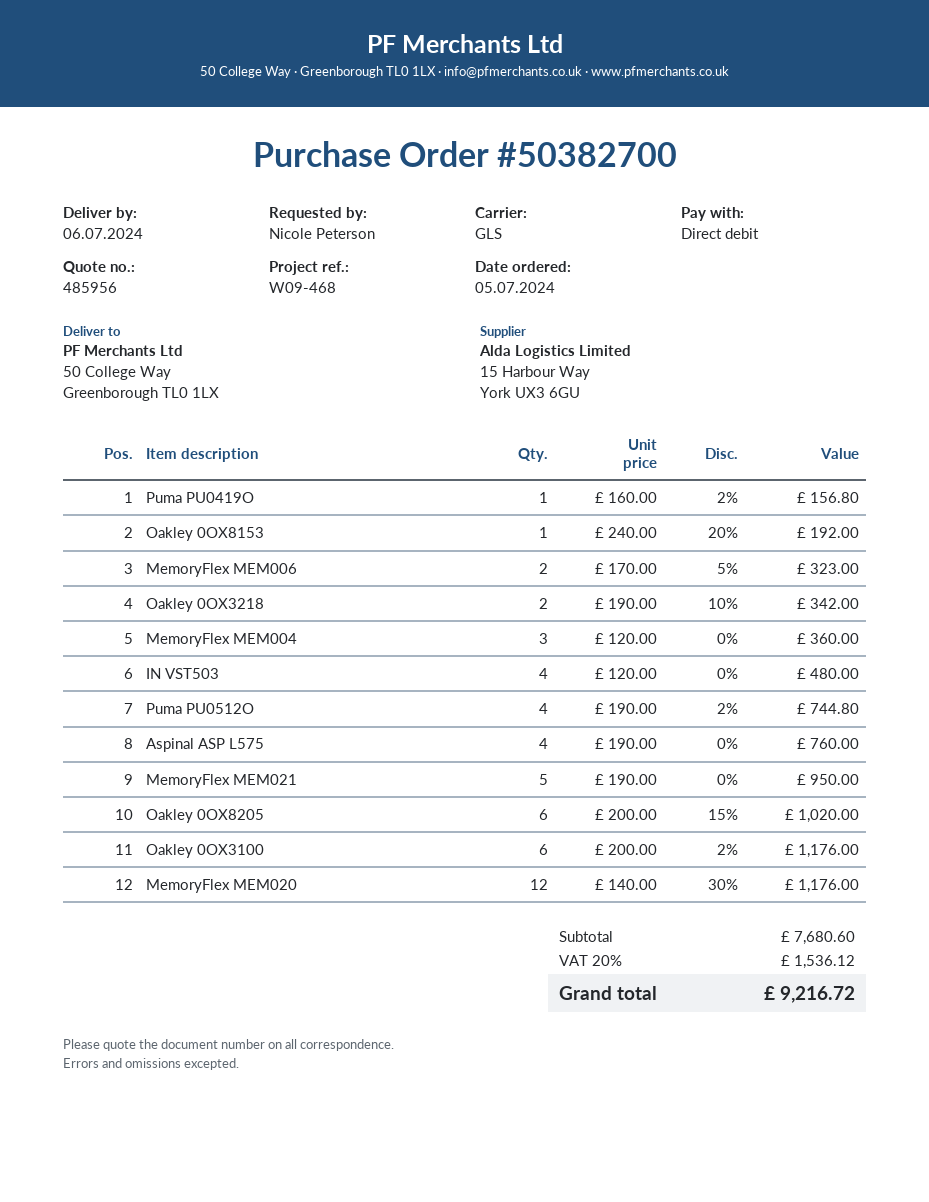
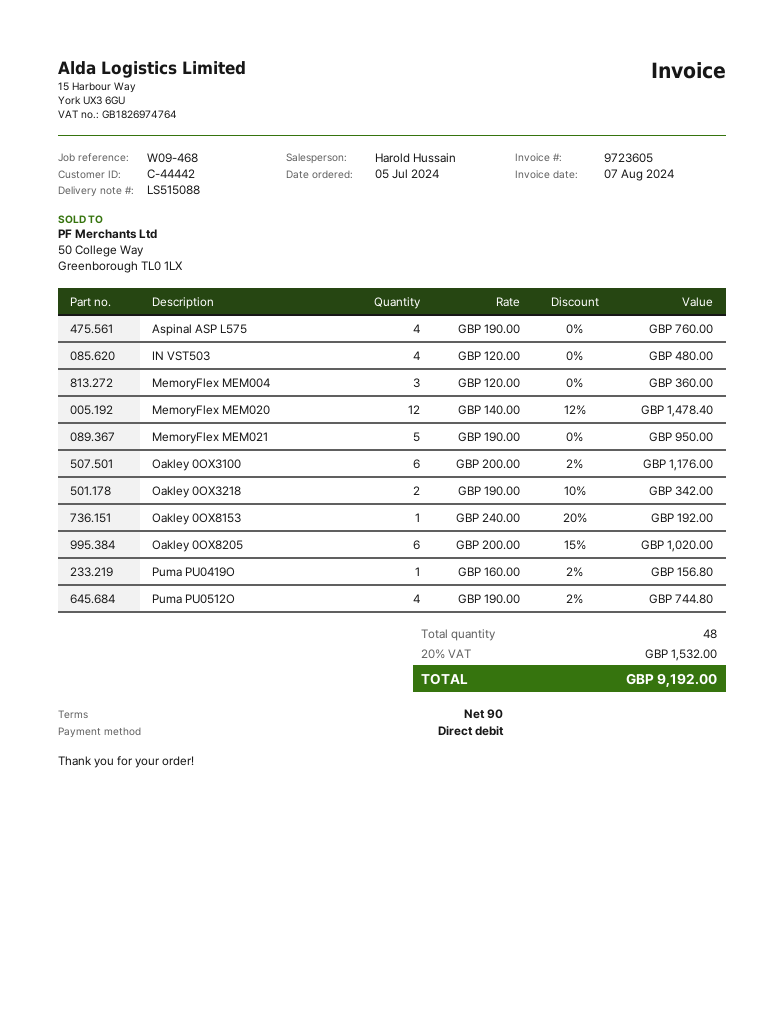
MemoryFlex MEM006: 2 x 170.00 - 5% = 323.00 -> none
MemoryFlex MEM020: 12 x 140.00 - 30% = 1176.00 -> 12 x 140.00 - 12% = 1478.40
tax: 20% = 1536.12 -> 20% = 1532.00
total: 9216.72 -> 9192.00

